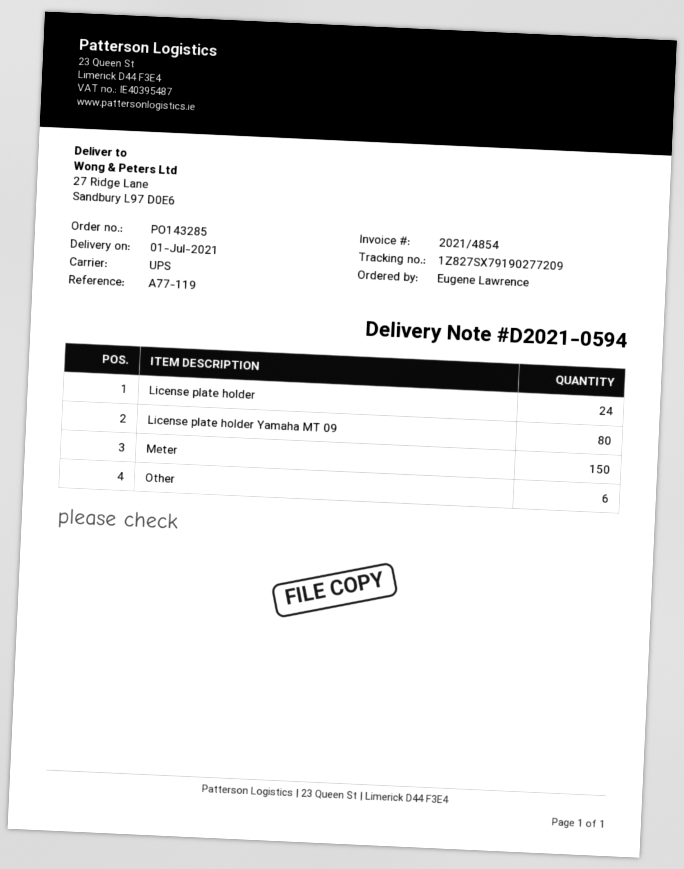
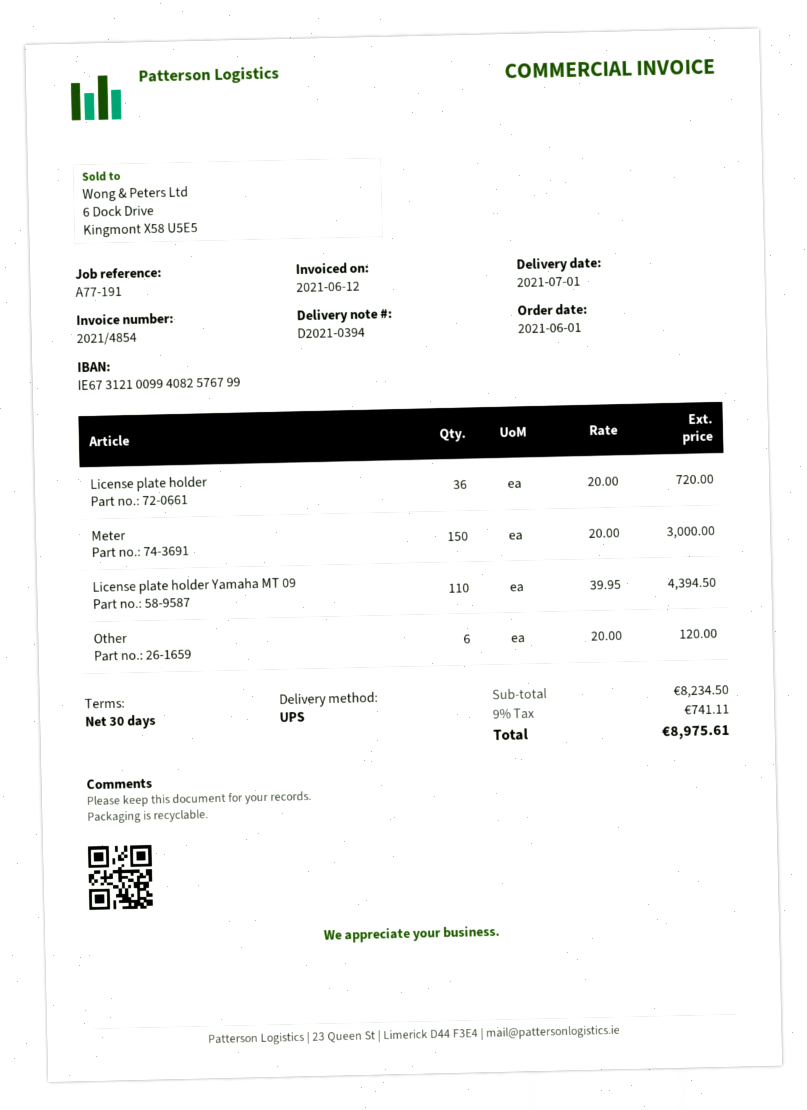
delivery note number: D2021-0594 -> D2021-0394
reference: A77-119 -> A77-191
License plate holder: 24 -> 36
License plate holder Yamaha MT 09: 80 -> 110

